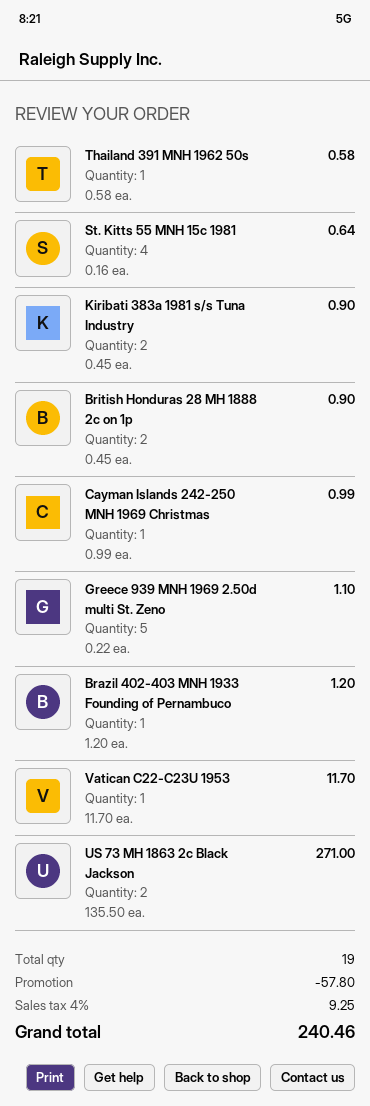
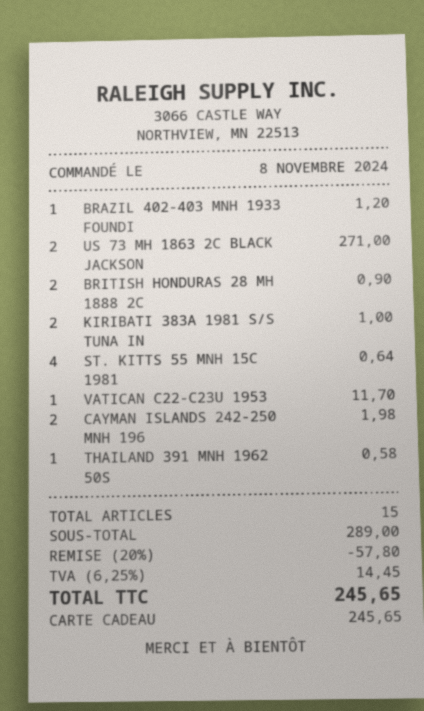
Kiribati 383a 1981 s/s Tuna Industry: 2 for 0.90 -> 2 for 1.00
Cayman Islands 242-250 MNH 1969 Christmas: 1 for 0.99 -> 2 for 1.98
Greece 939 MNH 1969 2.50d multi St. Zeno: 5 for 1.10 -> none
total quantity: 19 -> 15
tax: 4% = 9.25 -> 6.25% = 14.45
total: 240.46 -> 245.65

